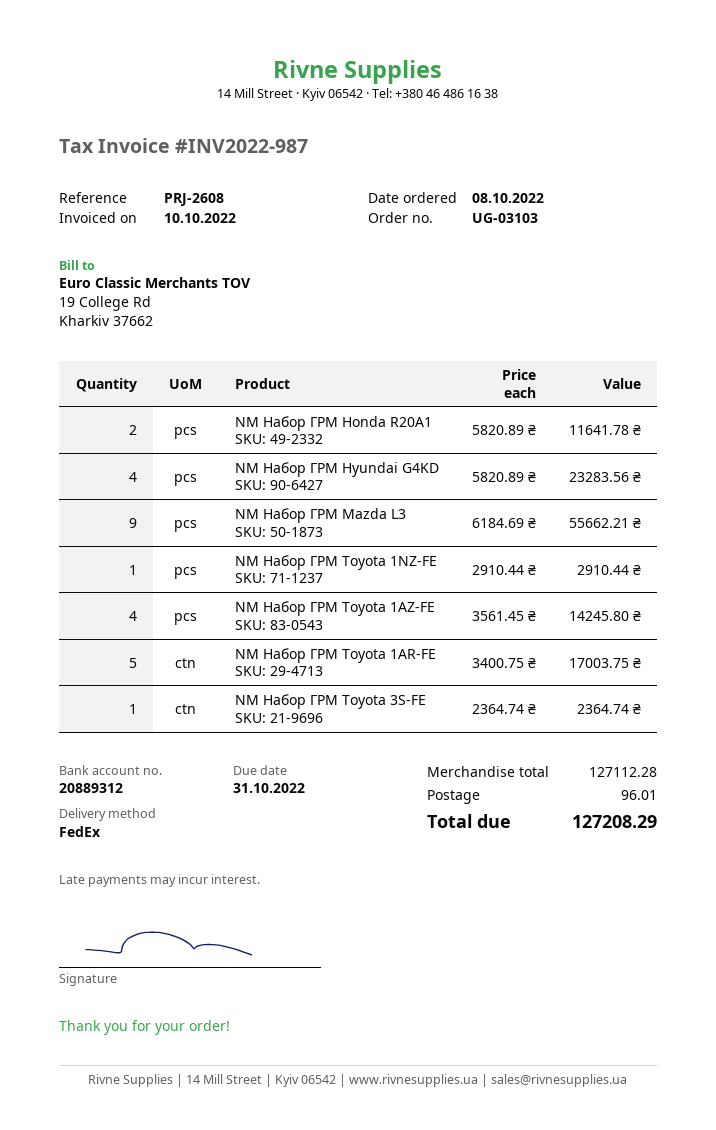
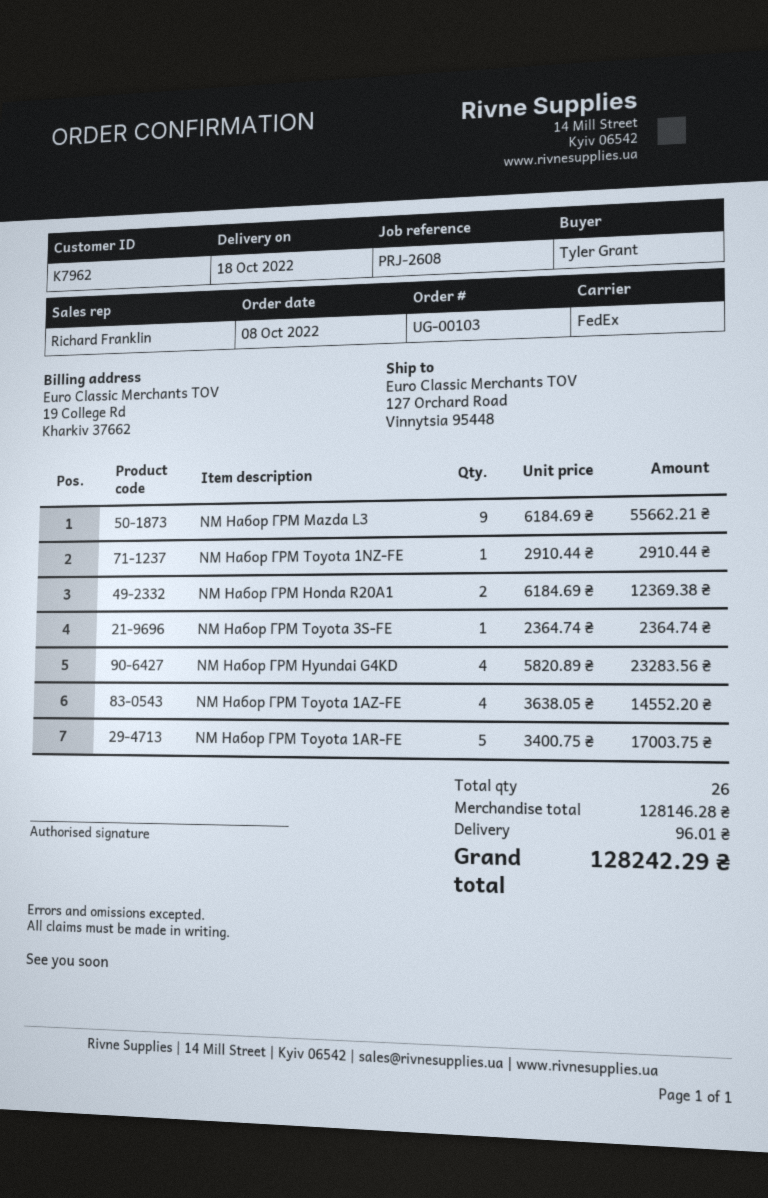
order number: UG-03103 -> UG-00103
NM Набор ГРМ Honda R20A1: 2 x 5820.89 = 11641.78 -> 2 x 6184.69 = 12369.38
NM Набор ГРМ Toyota 1AZ-FE: 4 x 3561.45 = 14245.80 -> 4 x 3638.05 = 14552.20
subtotal: 127112.28 -> 128146.28
total: 127208.29 -> 128242.29

